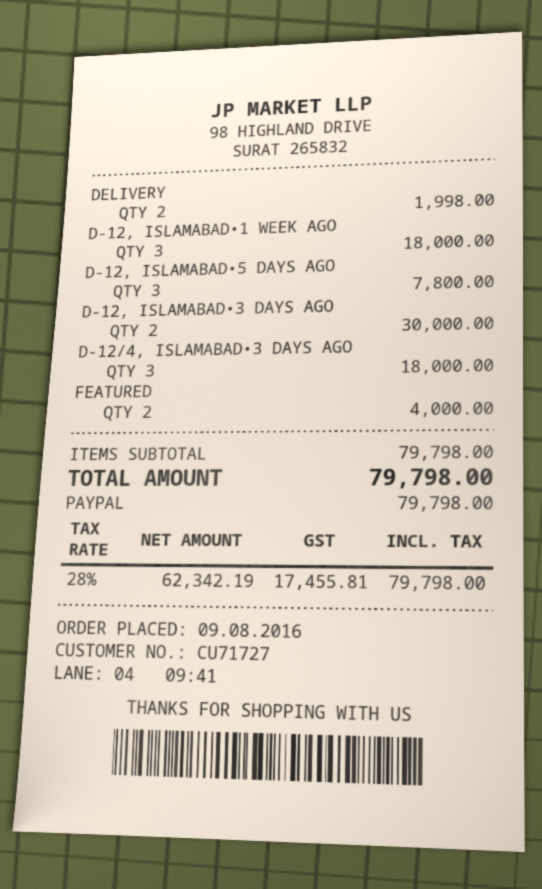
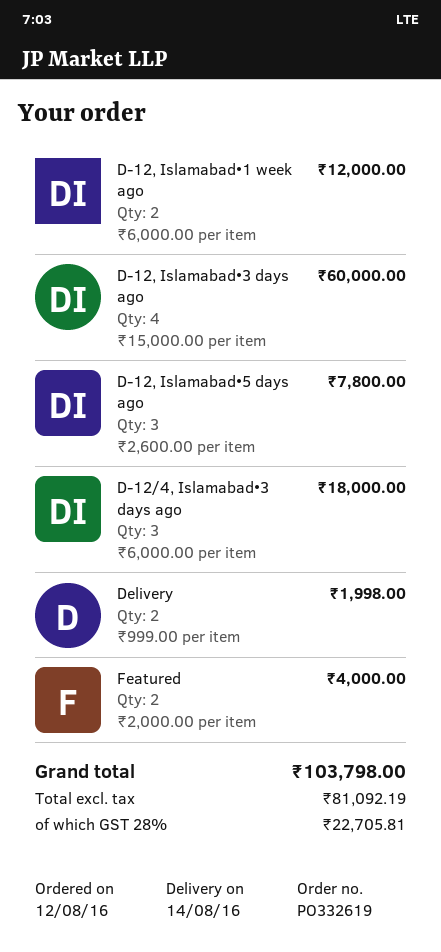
order date: 2016-08-09 -> 2016-08-12
D-12, ISLAMABAD•1 WEEK AGO: 3 for 18000.00 -> 2 for 12000.00
D-12, ISLAMABAD•3 DAYS AGO: 2 for 30000.00 -> 4 for 60000.00
net: 62342.19 -> 81092.19
tax: 28% = 17455.81 -> 28% = 22705.81
total: 79798.00 -> 103798.00

